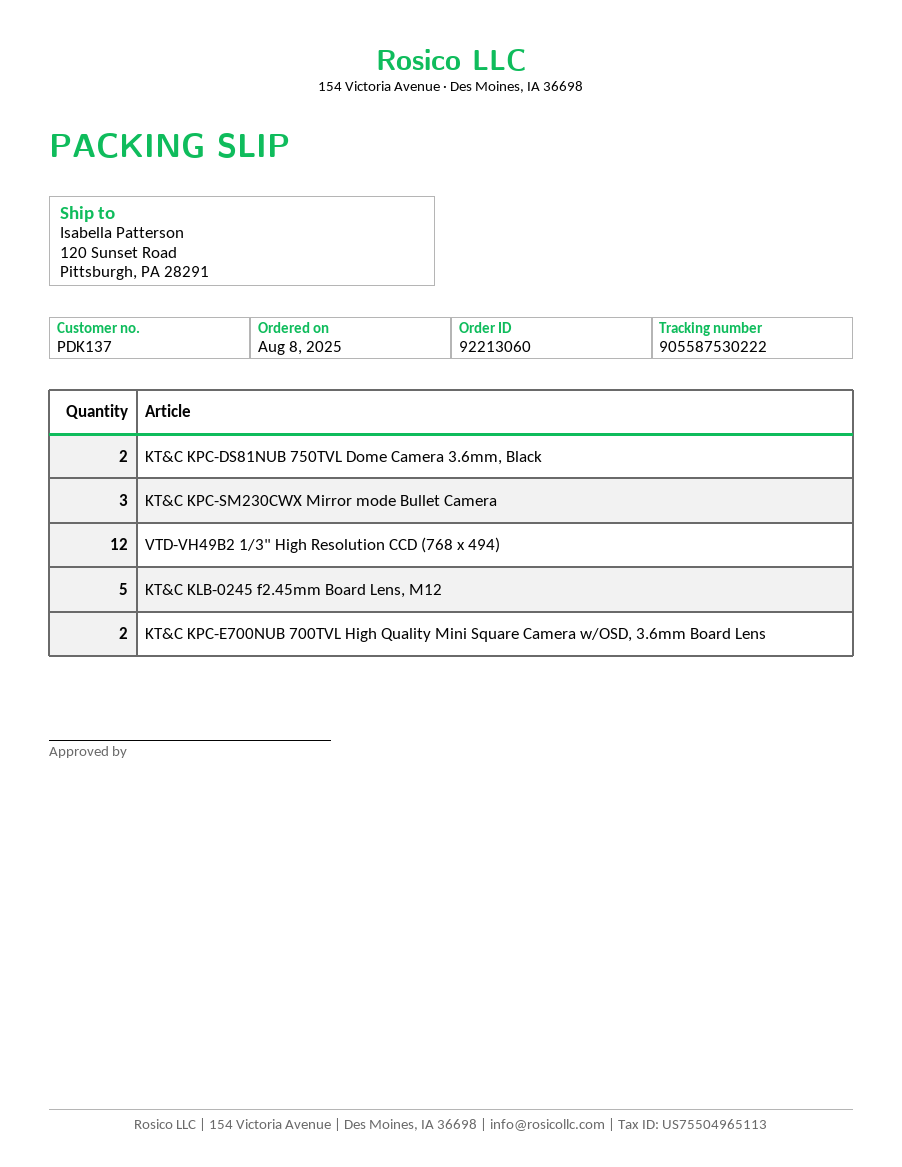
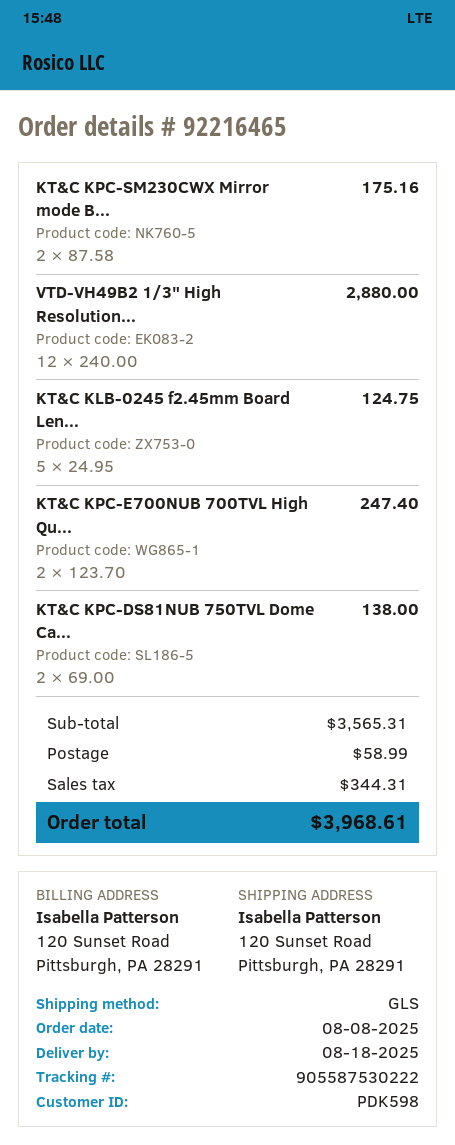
order number: 92213060 -> 92216465
customer number: PDK137 -> PDK598
KT&C KPC-SM230CWX Mirror mode Bullet Camera: 3 -> 2

